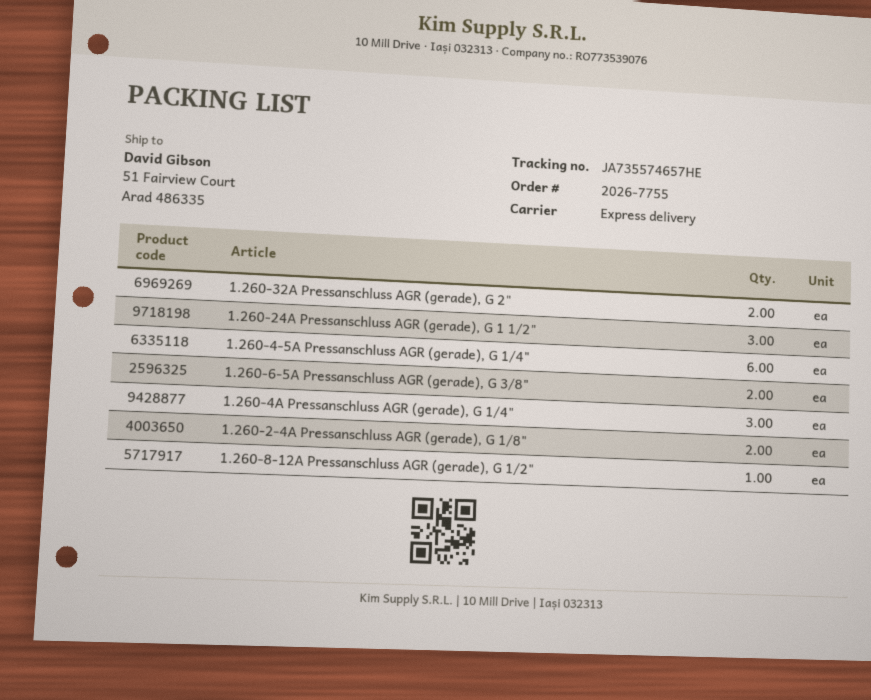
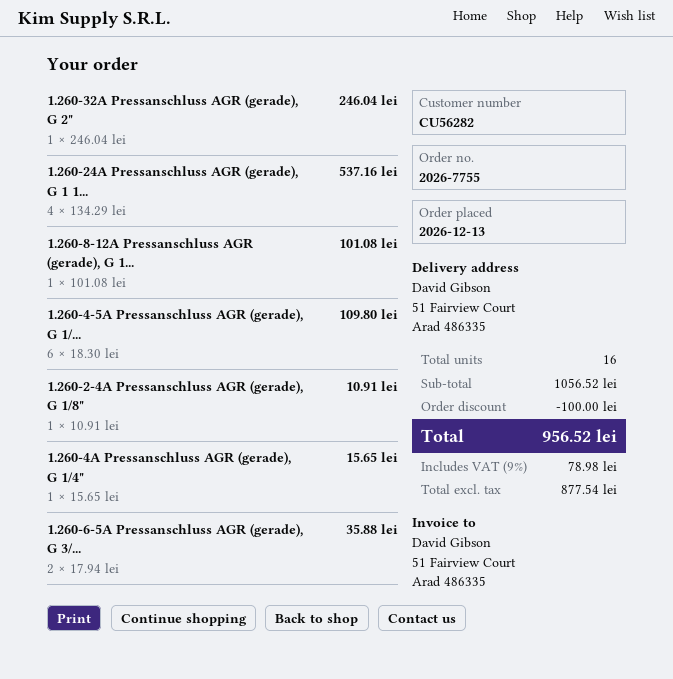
1.260-32A Pressanschluss AGR (gerade), G 2": 2 -> 1
1.260-24A Pressanschluss AGR (gerade), G 1 1/2": 3 -> 4
1.260-4A Pressanschluss AGR (gerade), G 1/4": 3 -> 1
1.260-2-4A Pressanschluss AGR (gerade), G 1/8": 2 -> 1

